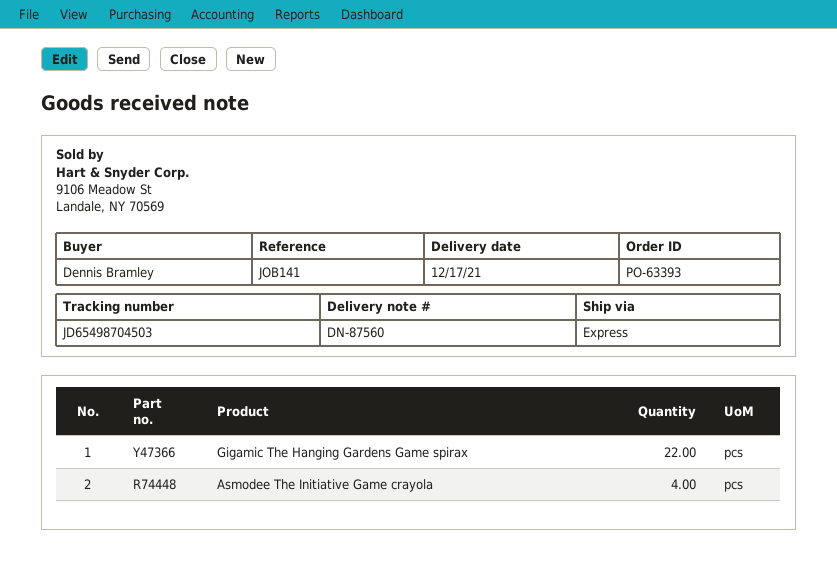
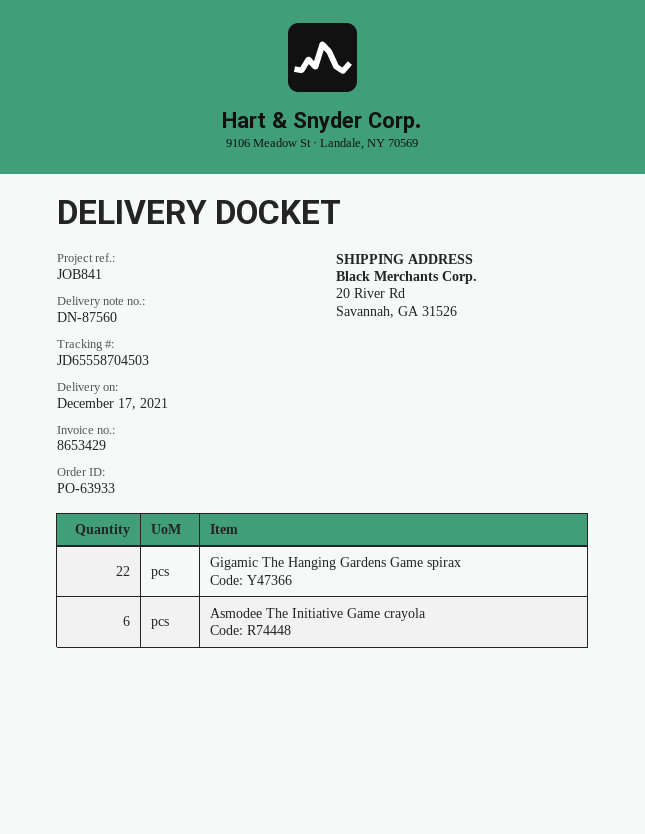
order number: PO-63393 -> PO-63933
reference: JOB141 -> JOB841
tracking number: JD65498704503 -> JD65558704503
Asmodee The Initiative Game crayola: 4 -> 6

